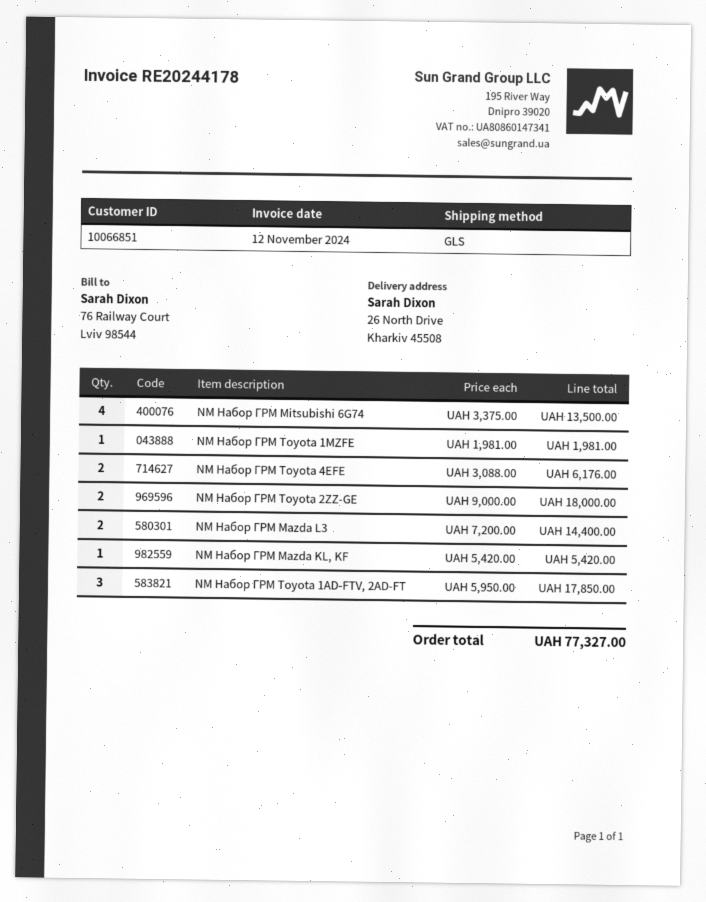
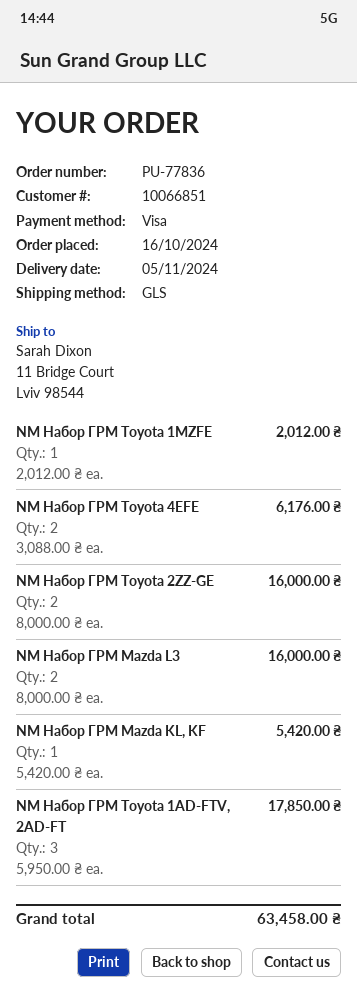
ship to: 26 North Drive, Kharkiv 45508 -> 11 Bridge Court, Lviv 98544
NM Набор ГРМ Mitsubishi 6G74: 4 x 3375.00 = 13500.00 -> none
NM Набор ГРМ Toyota 1MZFE: 1 x 1981.00 = 1981.00 -> 1 x 2012.00 = 2012.00
NM Набор ГРМ Toyota 2ZZ-GE: 2 x 9000.00 = 18000.00 -> 2 x 8000.00 = 16000.00
NM Набор ГРМ Mazda L3: 2 x 7200.00 = 14400.00 -> 2 x 8000.00 = 16000.00
total: 77327.00 -> 63458.00

